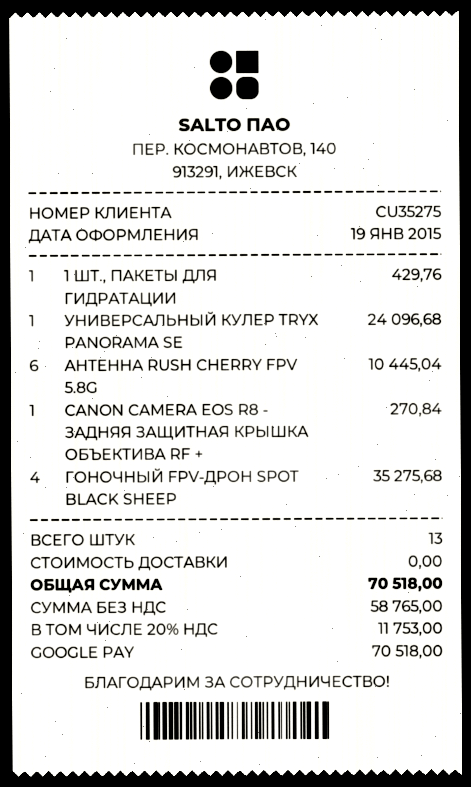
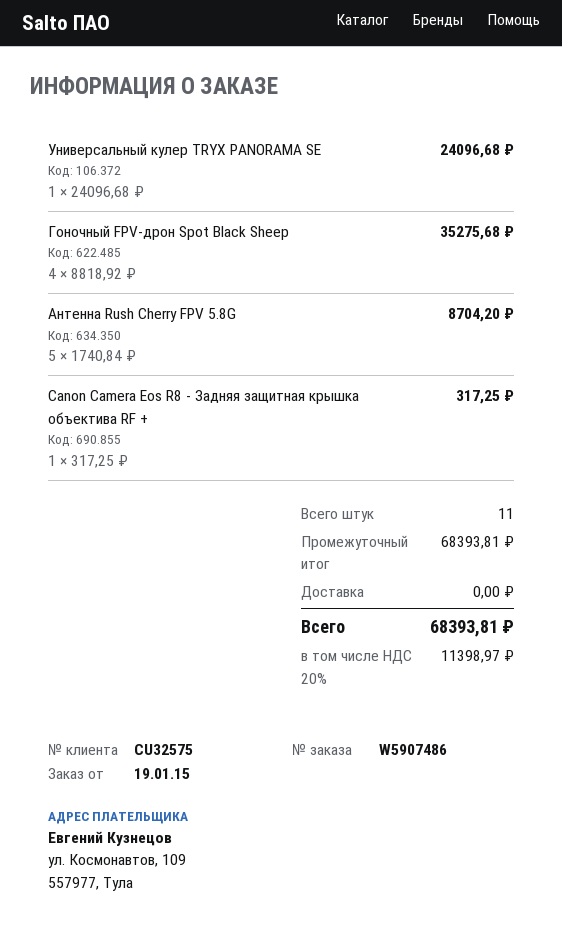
customer number: CU35275 -> CU32575
1 ШТ., ПАКЕТЫ ДЛЯ ГИДРАТАЦИИ: 1 for 429.76 -> none
АНТЕННА RUSH CHERRY FPV 5.8G: 6 for 10445.04 -> 5 for 8704.20
CANON CAMERA EOS R8 - ЗАДНЯЯ ЗАЩИТНАЯ КРЫШКА ОБЪЕКТИВА RF +: 1 for 270.84 -> 1 for 317.25
total quantity: 13 -> 11
tax: 20% = 11753.00 -> 20% = 11398.97
total: 70518.00 -> 68393.81

